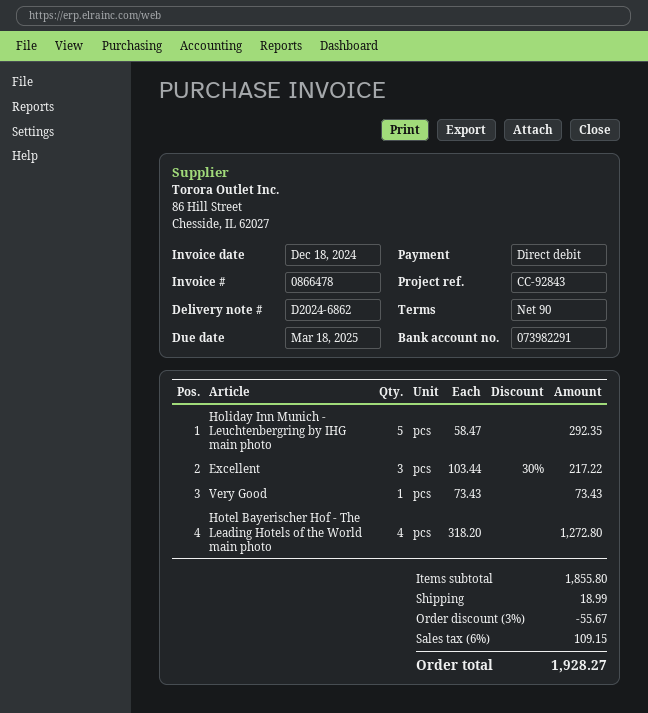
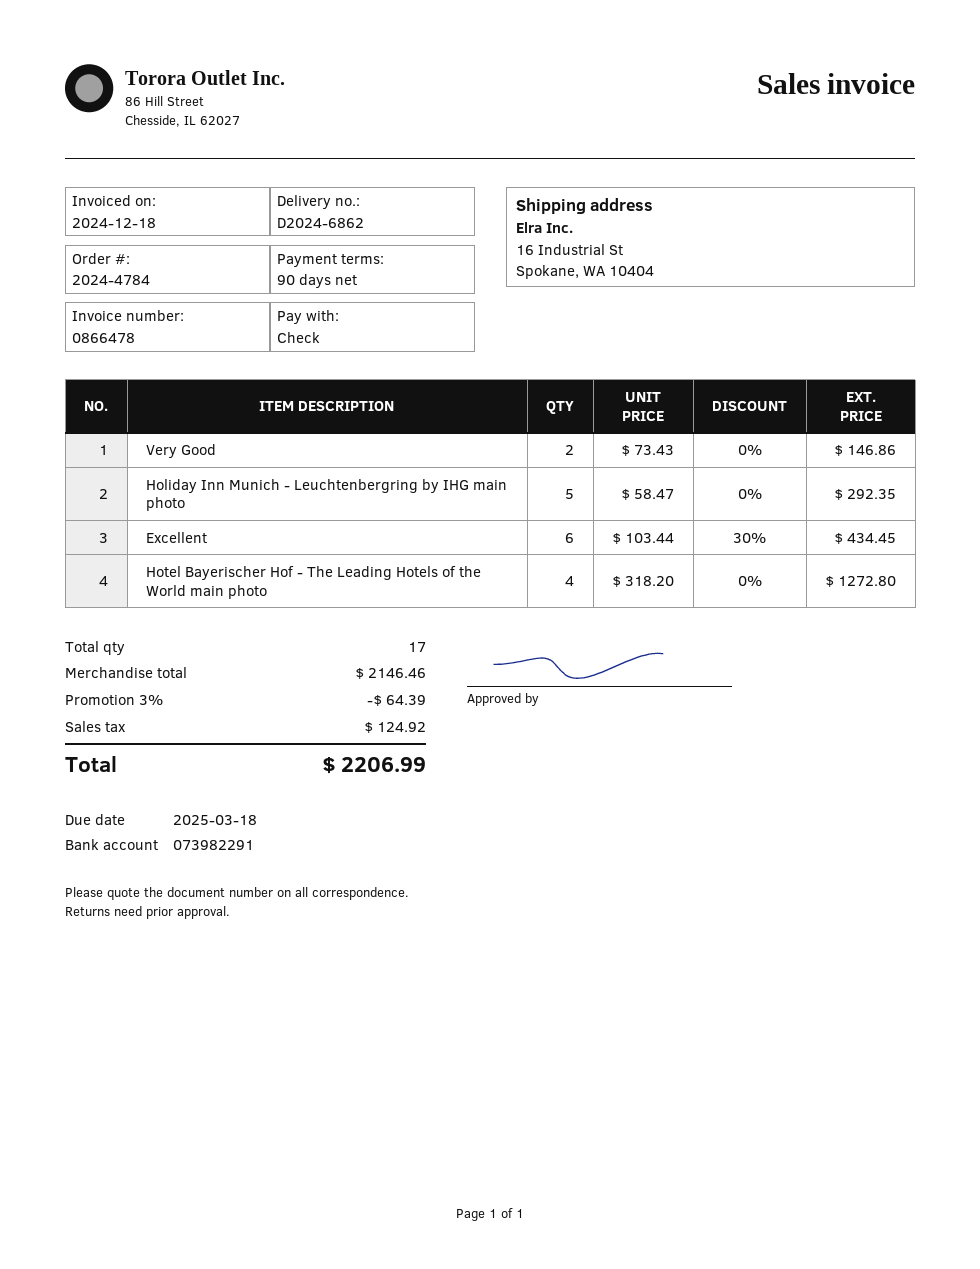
payment method: direct debit -> cheque
Excellent: 3 x 103.44 - 30% = 217.22 -> 6 x 103.44 - 30% = 434.45
Very Good: 1 x 73.43 = 73.43 -> 2 x 73.43 = 146.86
subtotal: 1855.80 -> 2146.46
discount: 3% = 55.67 -> 3% = 64.39
shipping: 18.99 -> none
tax: 109.15 -> 124.92
total: 1928.27 -> 2206.99

